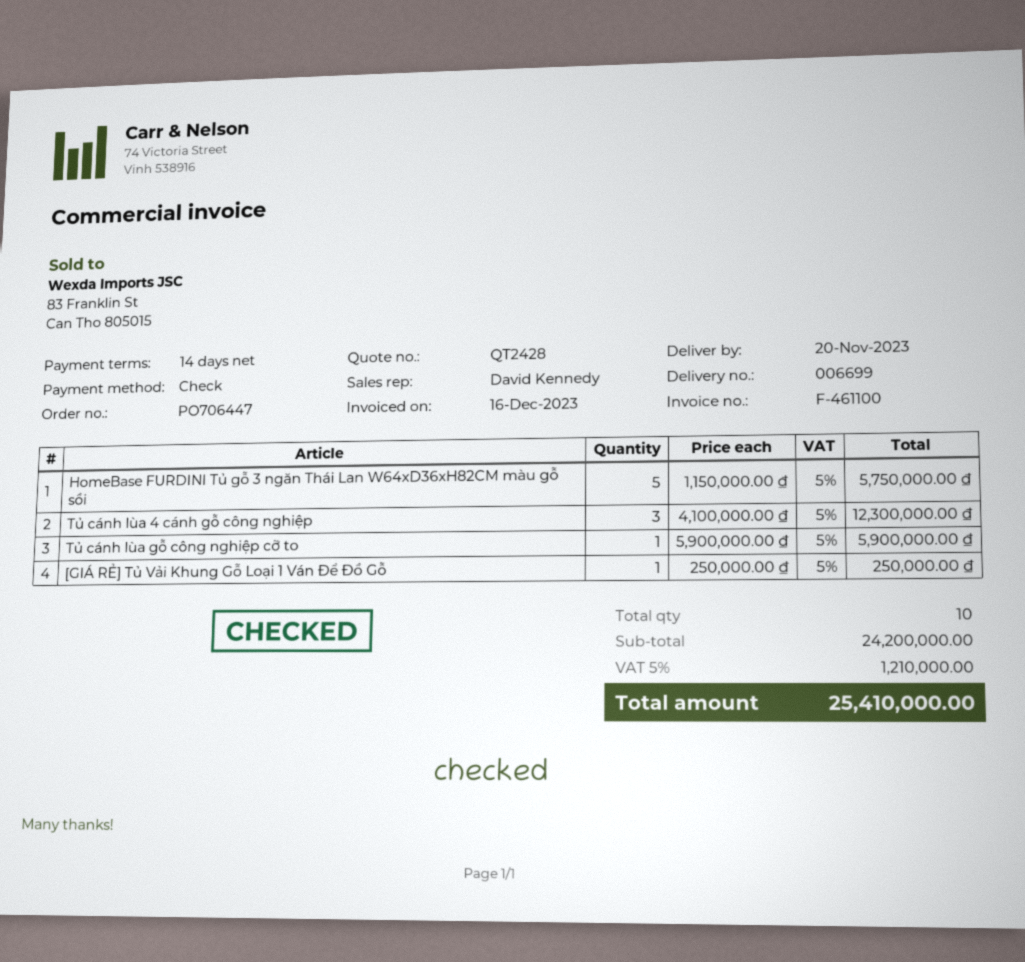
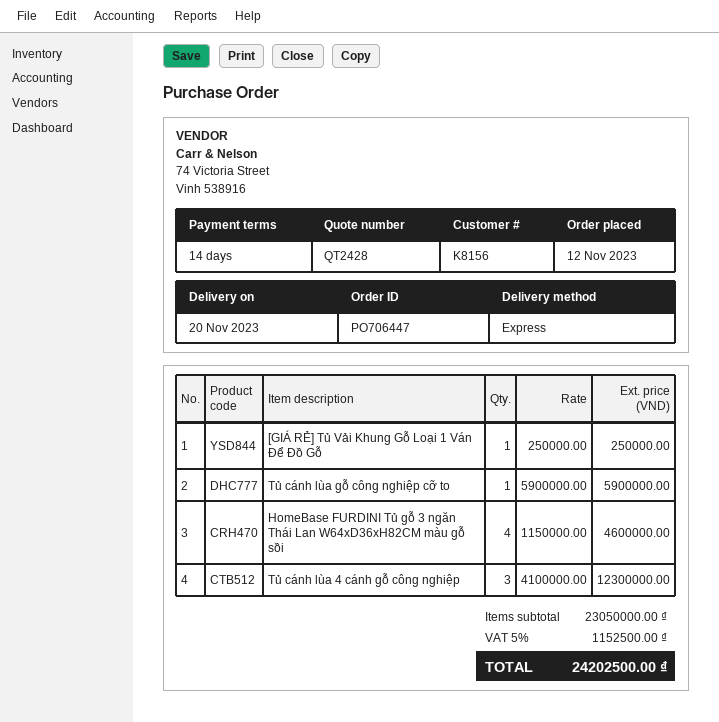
HomeBase FURDINI Tủ gỗ 3 ngăn Thái Lan W64xD36xH82CM màu gỗ sồi: 5 x 1150000.00 = 5750000.00 -> 4 x 1150000.00 = 4600000.00
subtotal: 24200000.00 -> 23050000.00
tax: 5% = 1210000.00 -> 5% = 1152500.00
total: 25410000.00 -> 24202500.00

